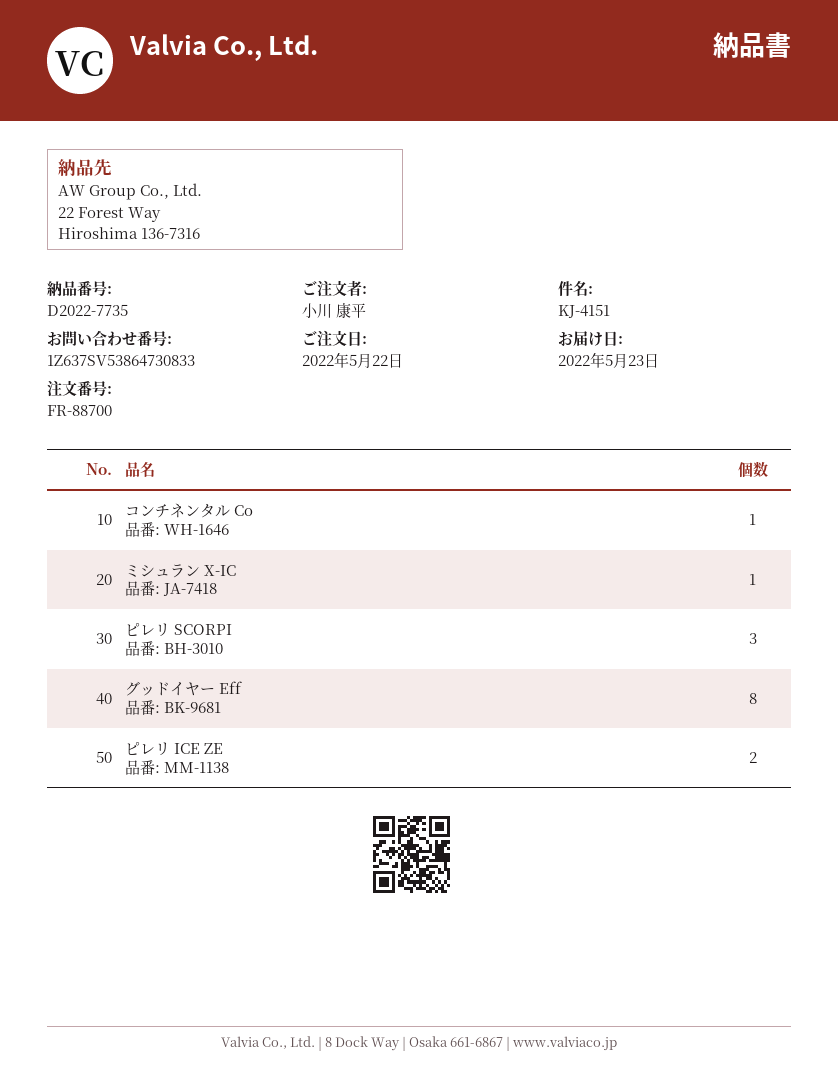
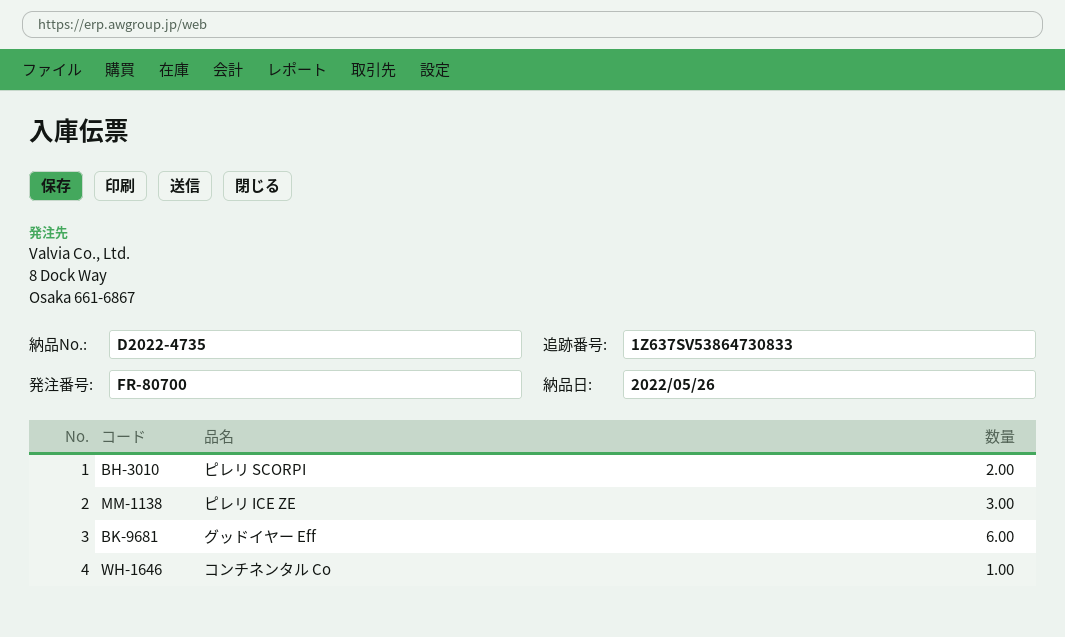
order number: FR-88700 -> FR-80700
delivery note number: D2022-7735 -> D2022-4735
delivery date: 2022-05-23 -> 2022-05-26
ミシュラン X-IC: 1 -> none
ピレリ SCORPI: 3 -> 2
グッドイヤー Eff: 8 -> 6
ピレリ ICE ZE: 2 -> 3

